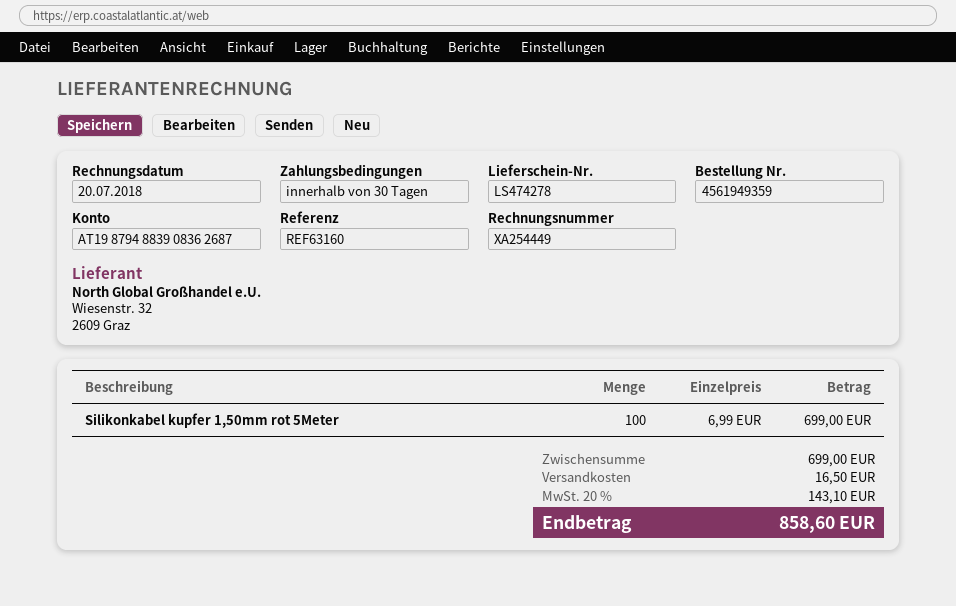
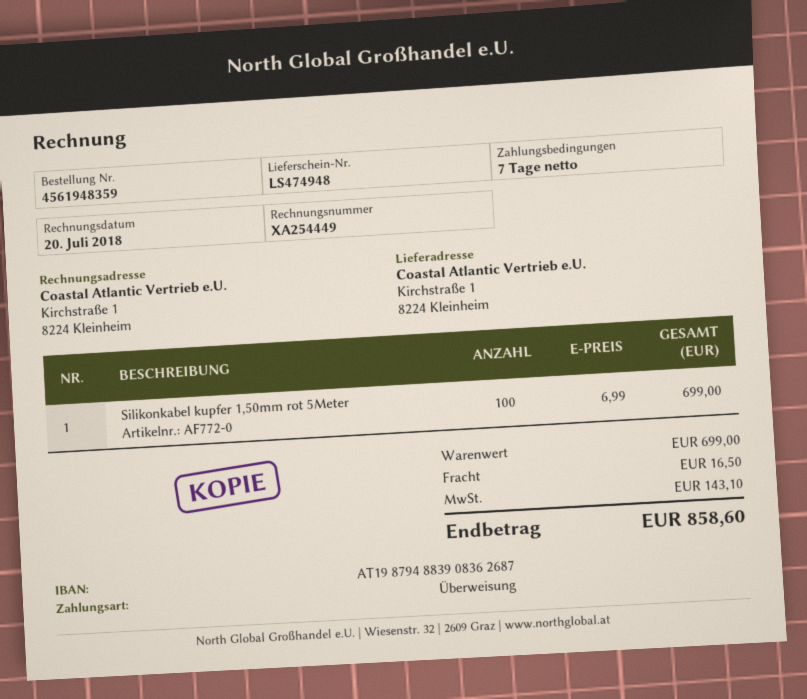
order number: 4561949359 -> 4561948359
delivery note number: LS474278 -> LS474948
payment terms: 30 days -> 7 days

